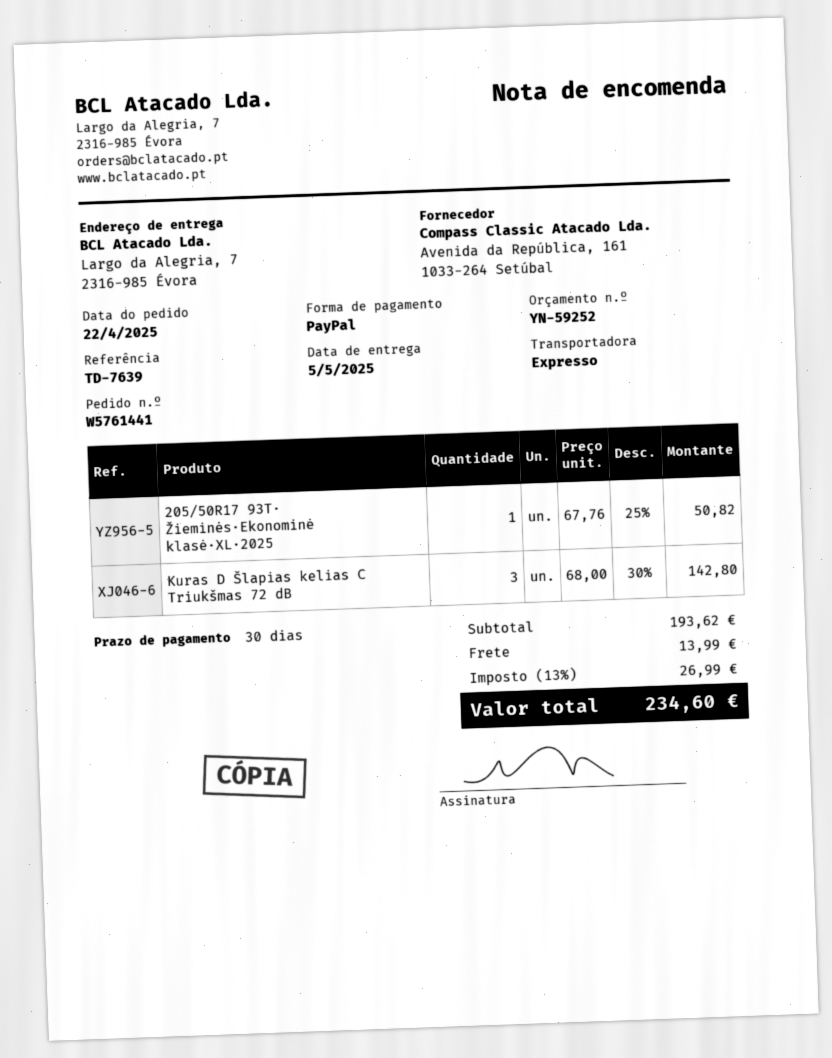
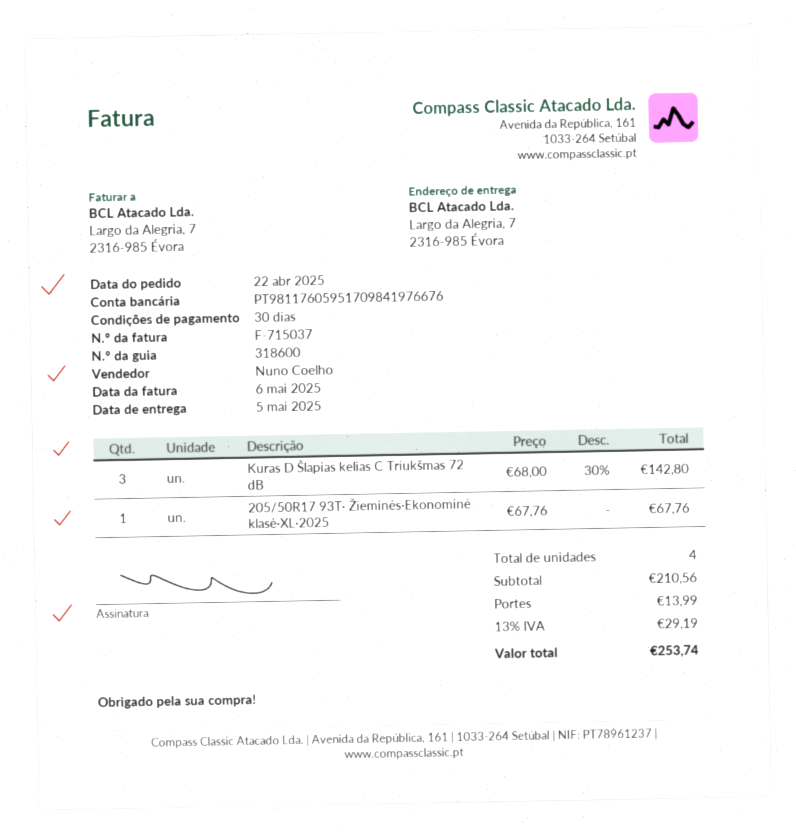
205/50R17 93T· Žieminės·Ekonominė klasė·XL·2025: 1 x 67.76 - 25% = 50.82 -> 1 x 67.76 = 67.76
subtotal: 193.62 -> 210.56
tax: 13% = 26.99 -> 13% = 29.19
total: 234.60 -> 253.74

